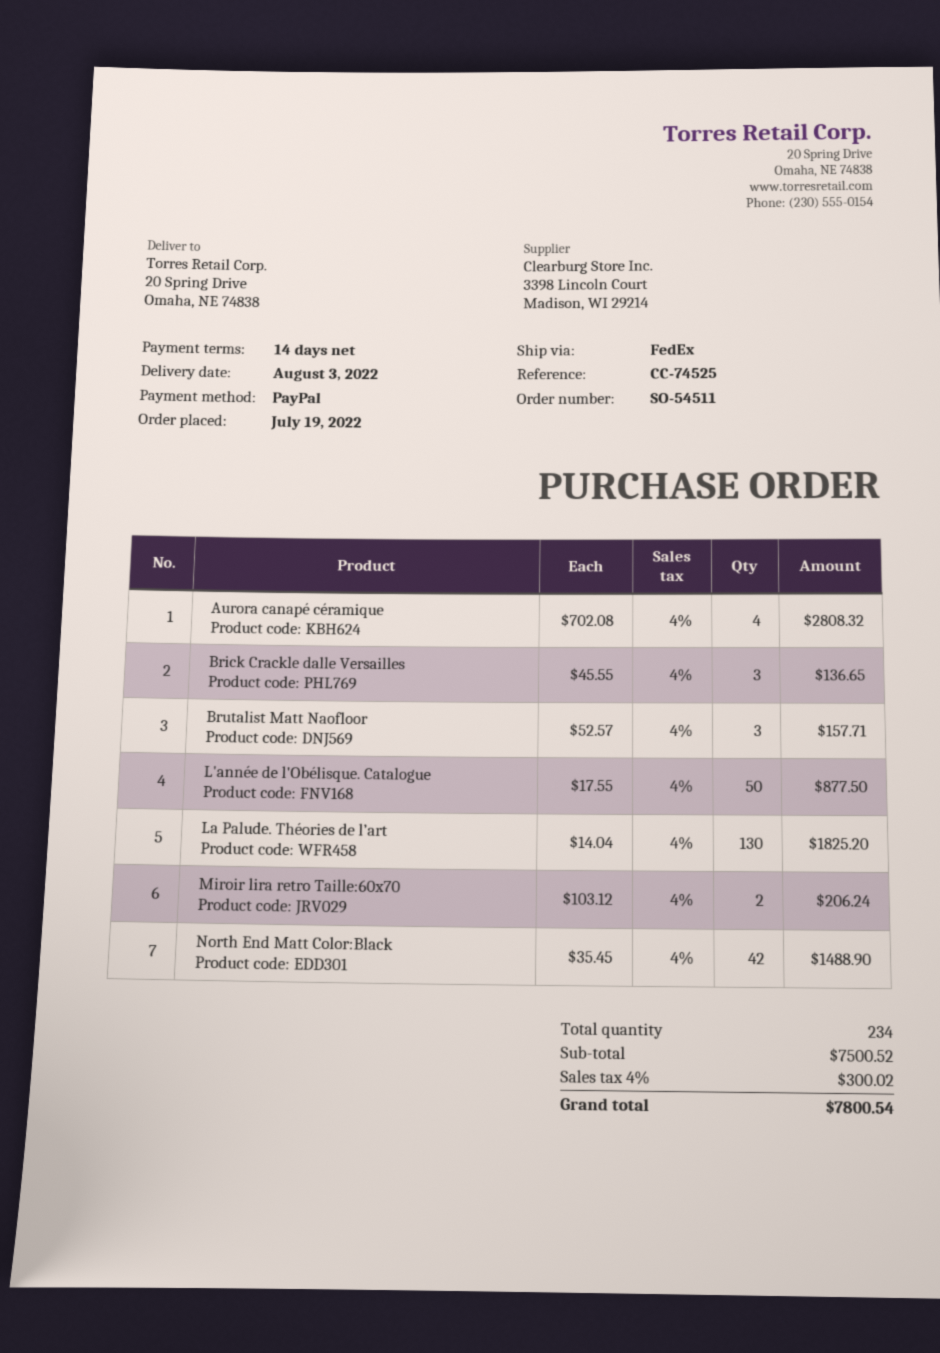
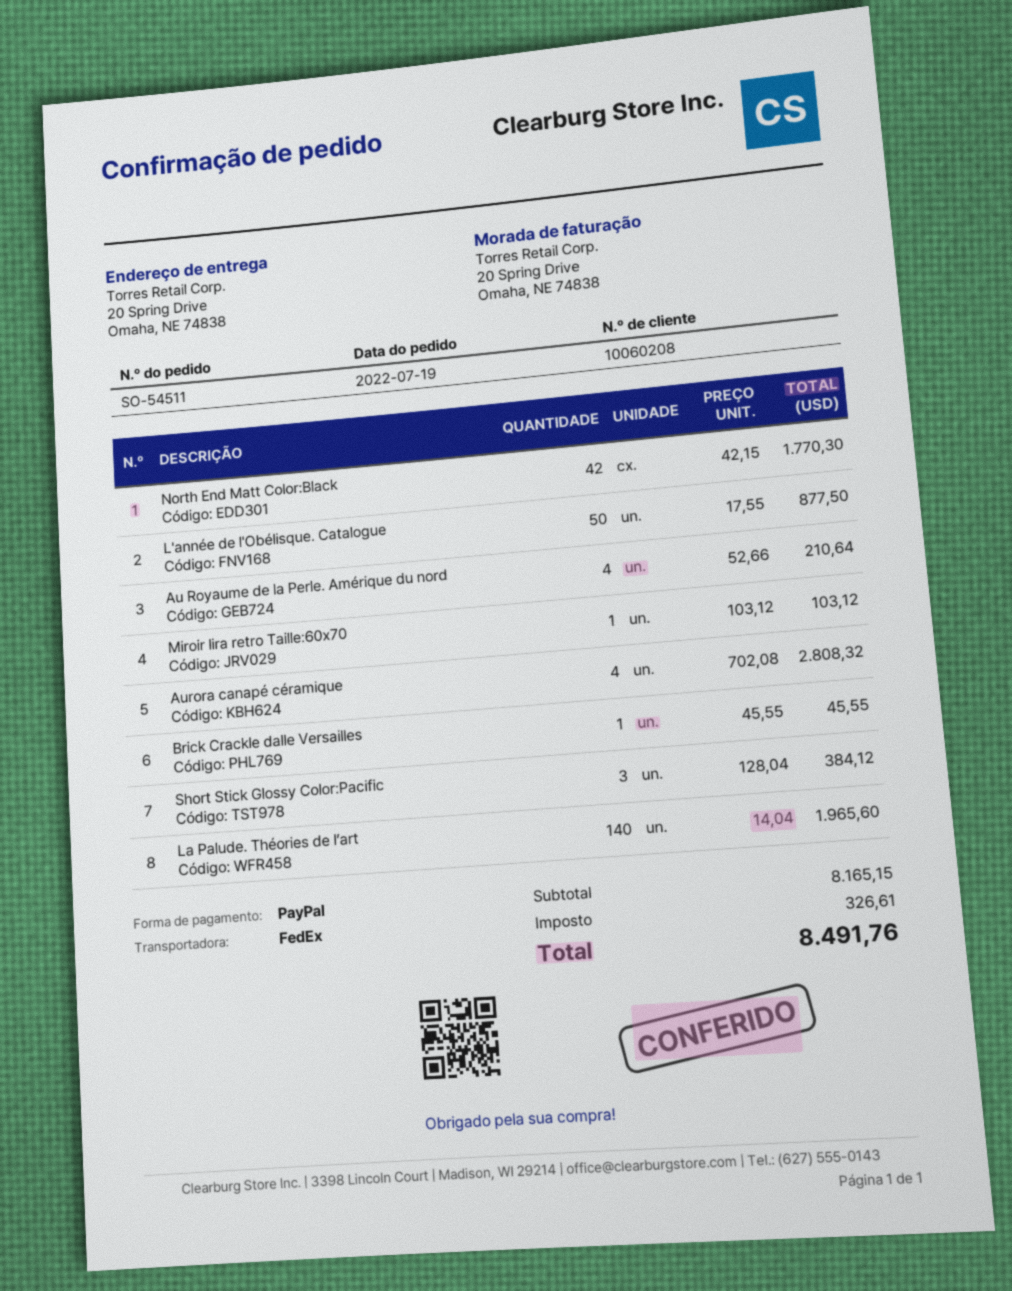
Brick Crackle dalle Versailles: 3 x 45.55 = 136.65 -> 1 x 45.55 = 45.55
Brutalist Matt Naofloor: 3 x 52.57 = 157.71 -> none
La Palude. Théories de l’art: 130 x 14.04 = 1825.20 -> 140 x 14.04 = 1965.60
Miroir lira retro Taille:60x70: 2 x 103.12 = 206.24 -> 1 x 103.12 = 103.12
North End Matt Color:Black: 42 x 35.45 = 1488.90 -> 42 x 42.15 = 1770.30
Au Royaume de la Perle. Amérique du nord: none -> 4 x 52.66 = 210.64
Short Stick Glossy Color:Pacific: none -> 3 x 128.04 = 384.12
subtotal: 7500.52 -> 8165.15
tax: 300.02 -> 326.61
total: 7800.54 -> 8491.76

